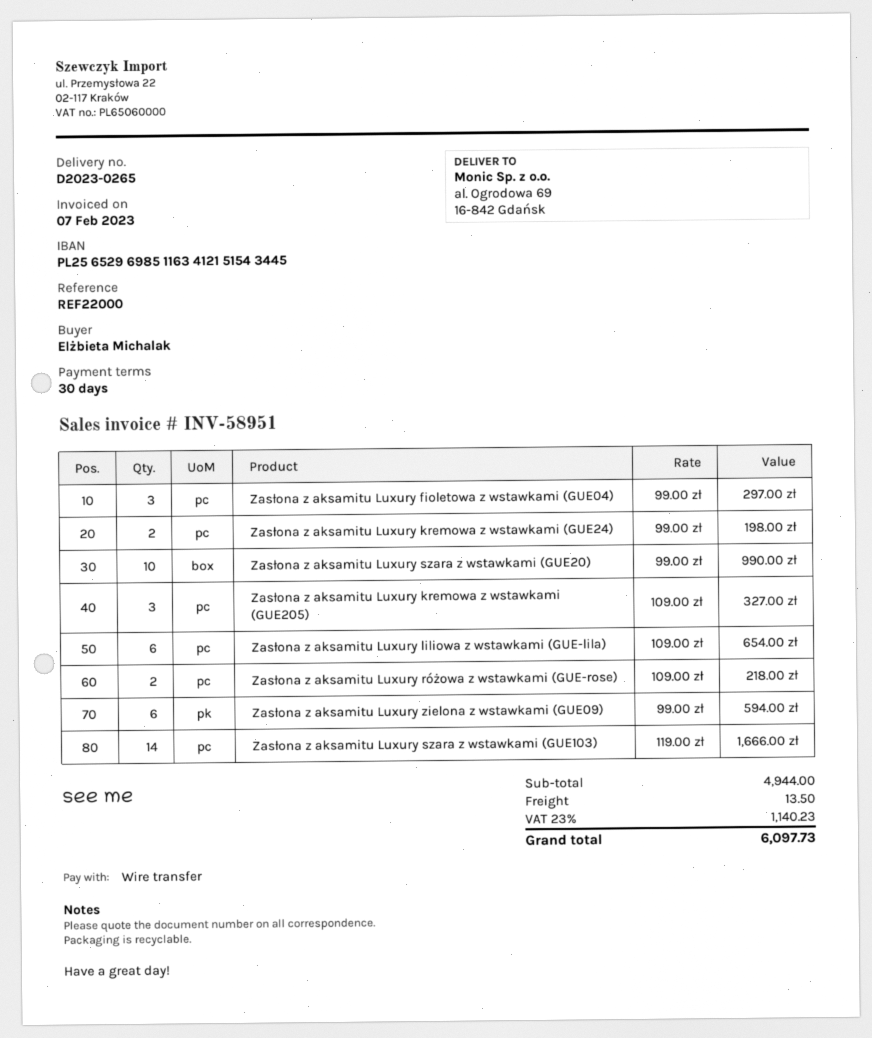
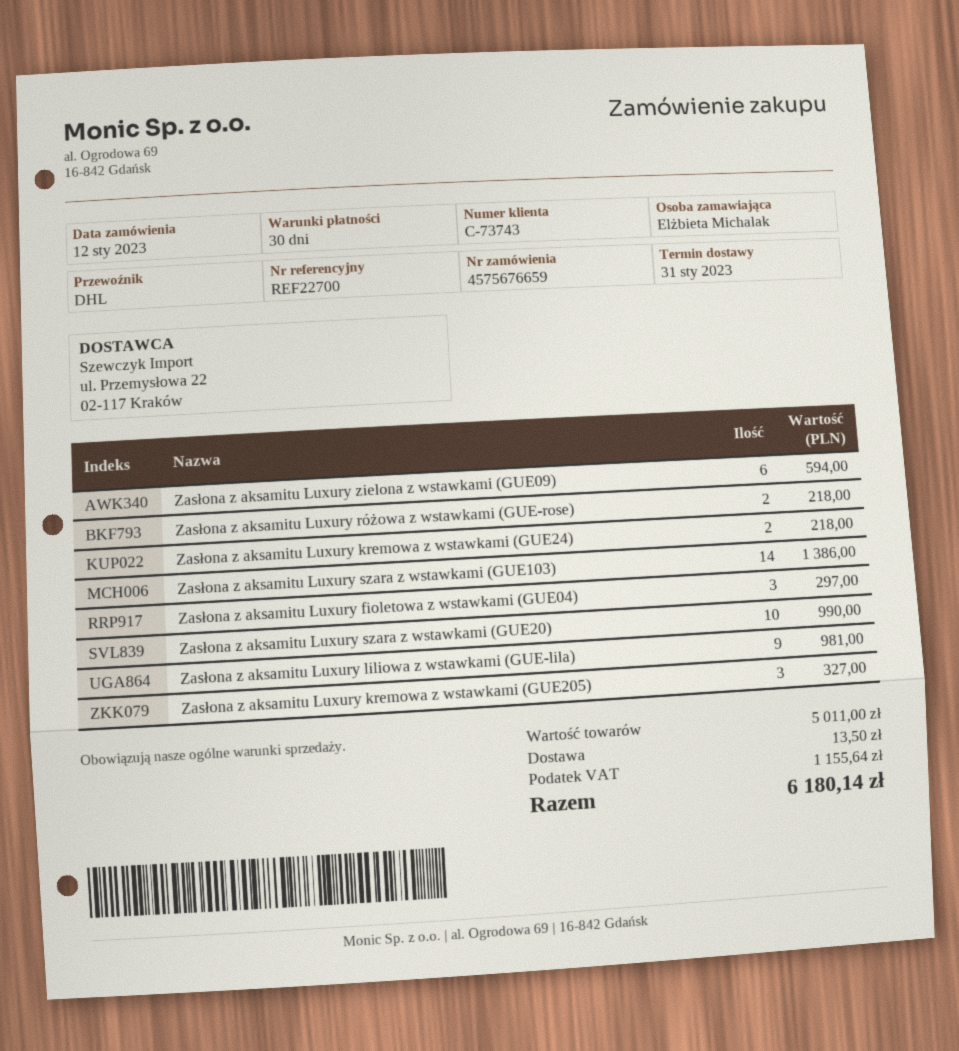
reference: REF22000 -> REF22700
Zasłona z aksamitu Luxury kremowa z wstawkami (GUE24): 2 for 198.00 -> 2 for 218.00
Zasłona z aksamitu Luxury liliowa z wstawkami (GUE-lila): 6 for 654.00 -> 9 for 981.00
Zasłona z aksamitu Luxury szara z wstawkami (GUE103): 14 for 1666.00 -> 14 for 1386.00
subtotal: 4944.00 -> 5011.00
tax: 1140.23 -> 1155.64
total: 6097.73 -> 6180.14

